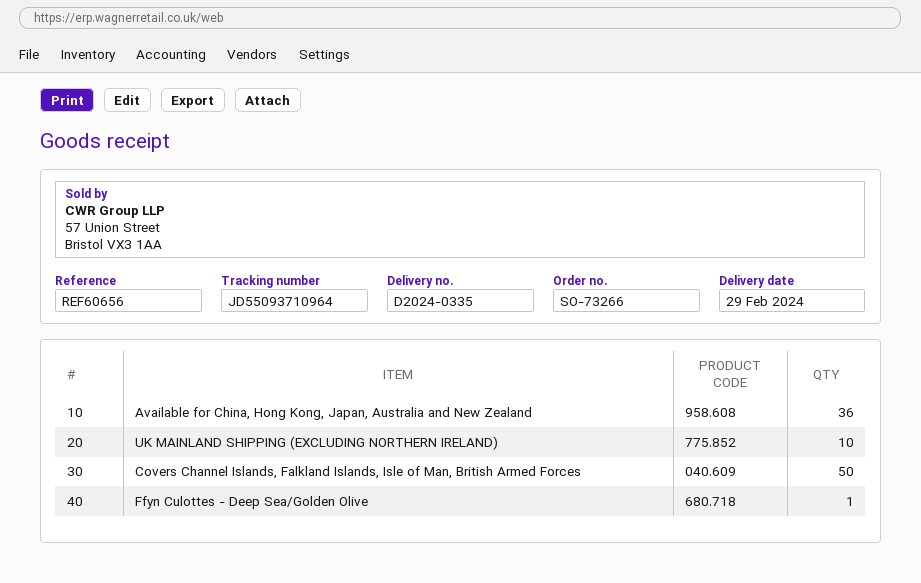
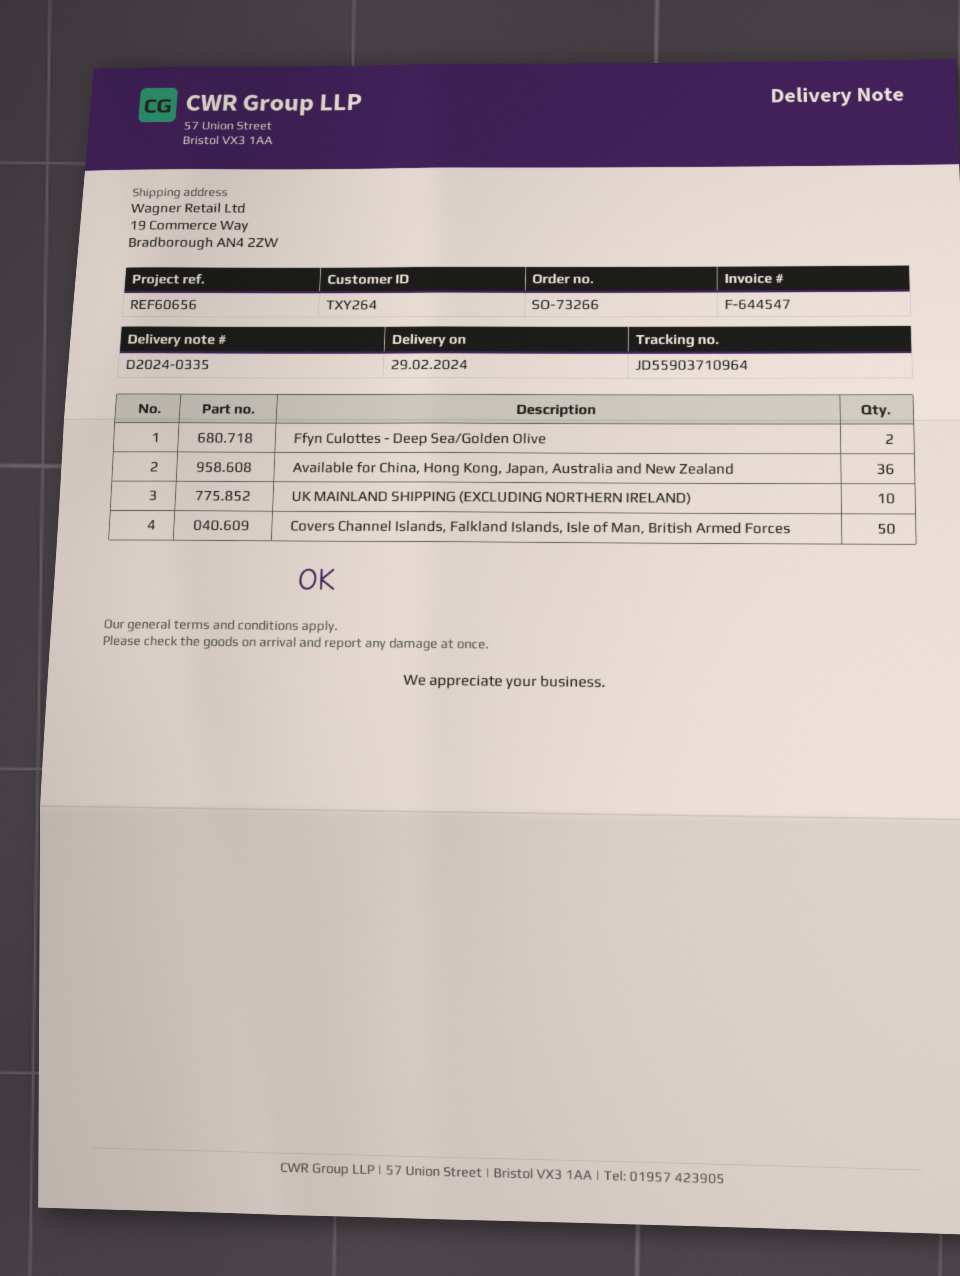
tracking number: JD55093710964 -> JD55903710964
Ffyn Culottes - Deep Sea/Golden Olive: 1 -> 2

